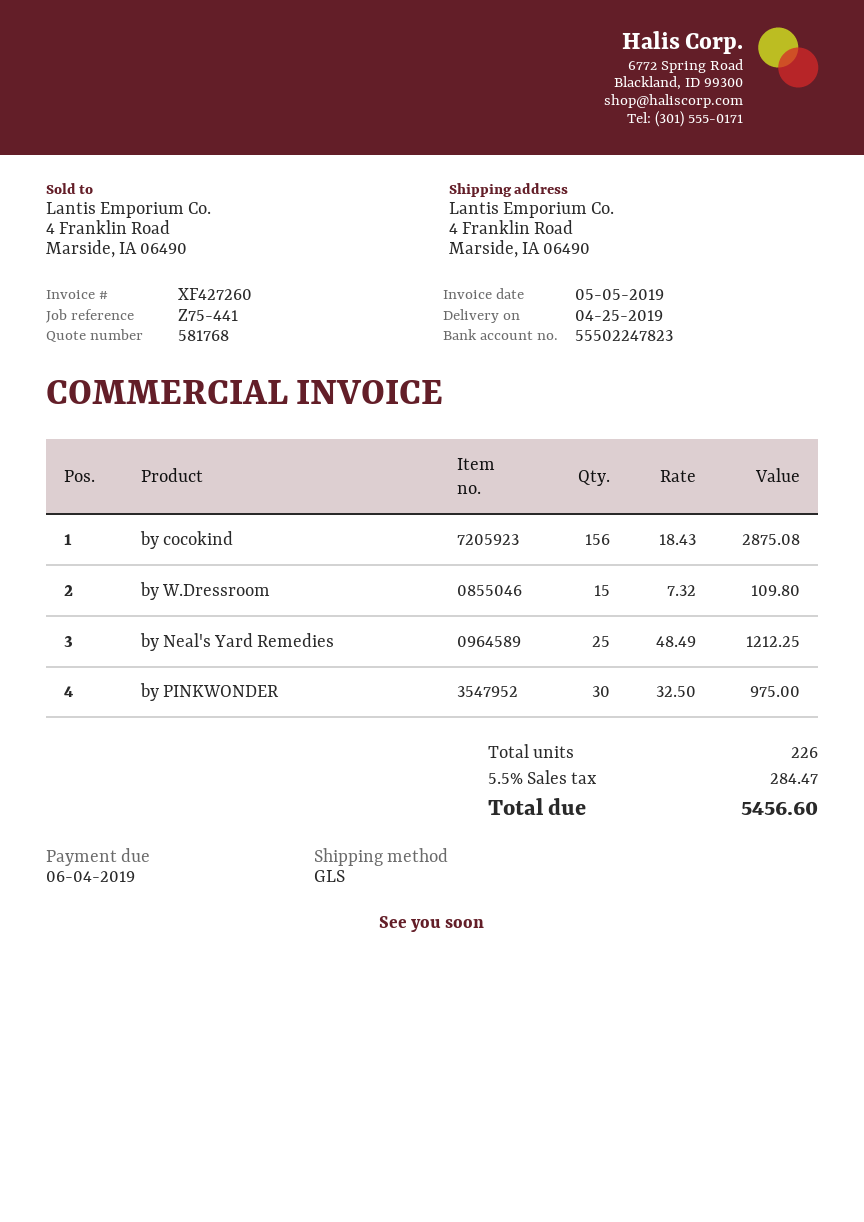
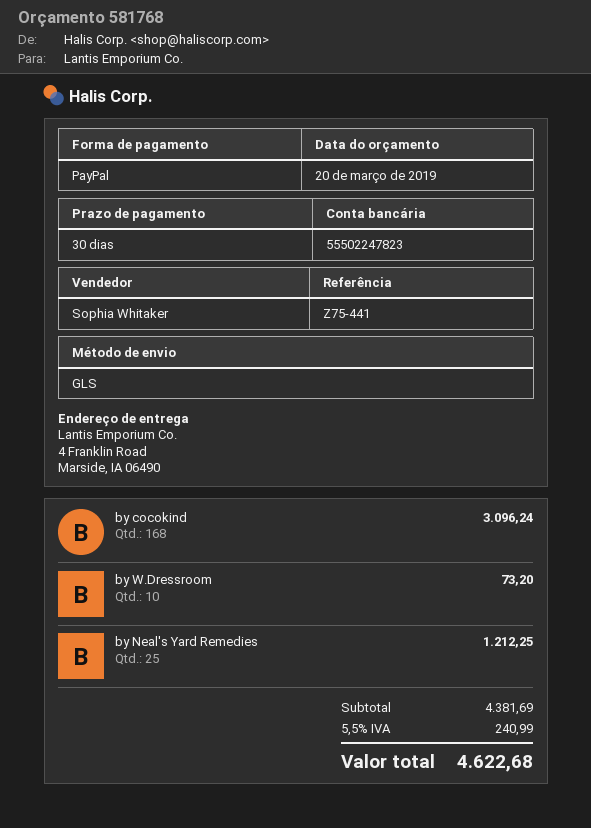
by cocokind: 156 for 2875.08 -> 168 for 3096.24
by W.Dressroom: 15 for 109.80 -> 10 for 73.20
by PINKWONDER: 30 for 975.00 -> none
tax: 5.5% = 284.47 -> 5.5% = 240.99
total: 5456.60 -> 4622.68

